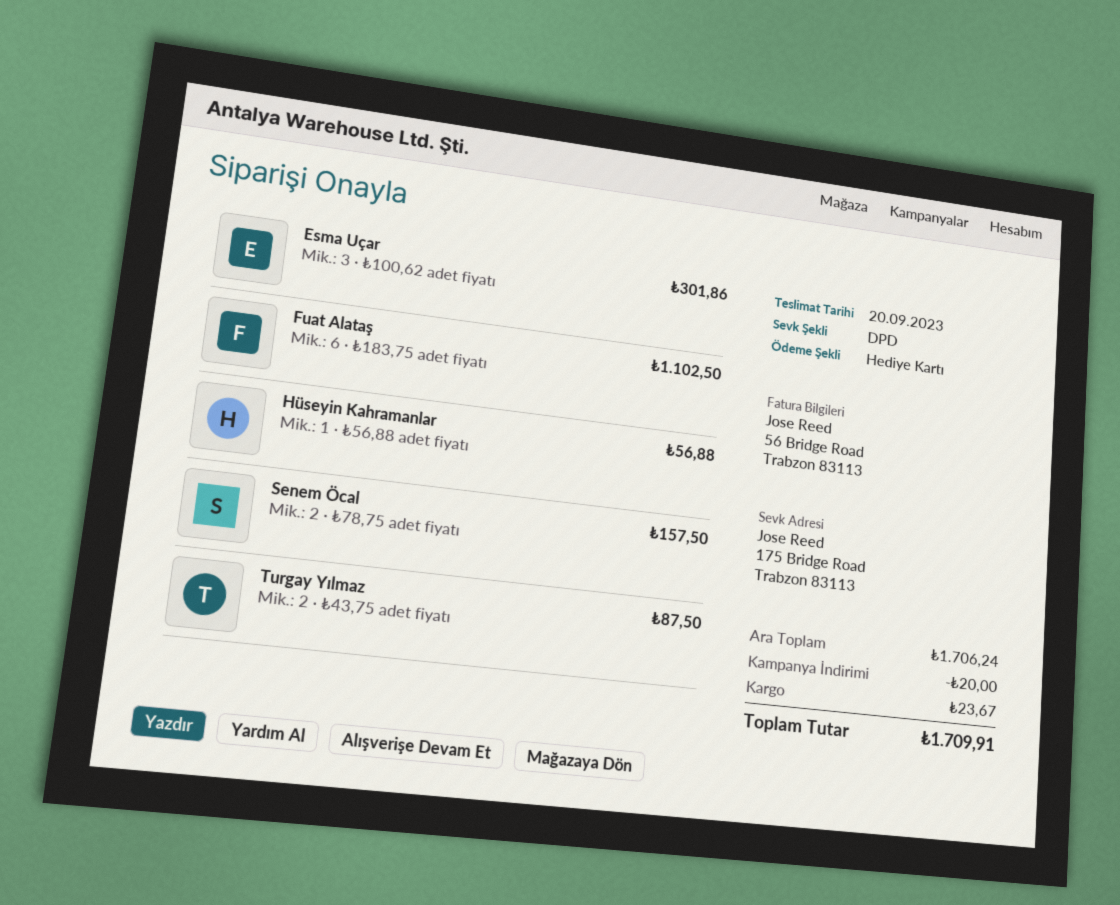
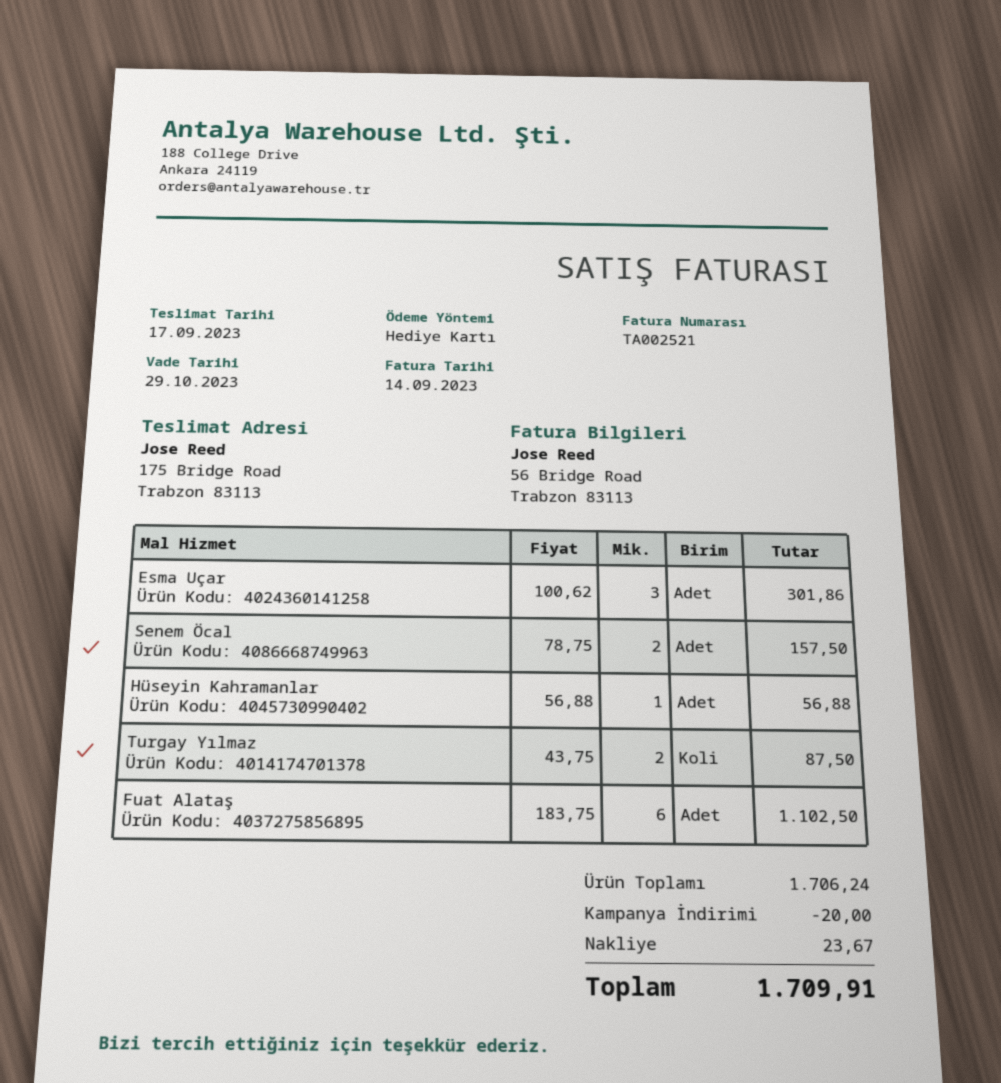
delivery date: 2023-09-20 -> 2023-09-17

